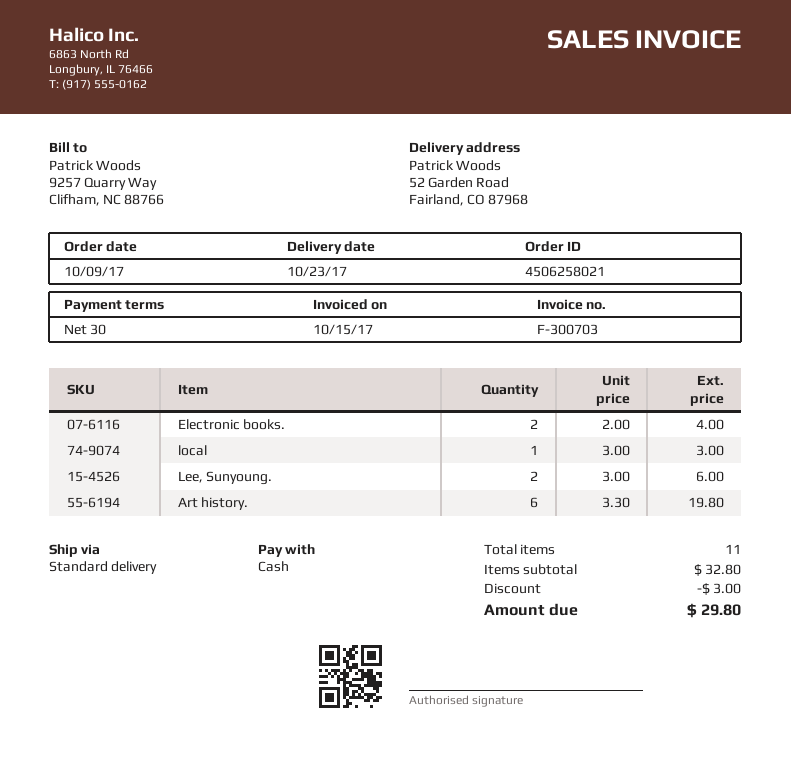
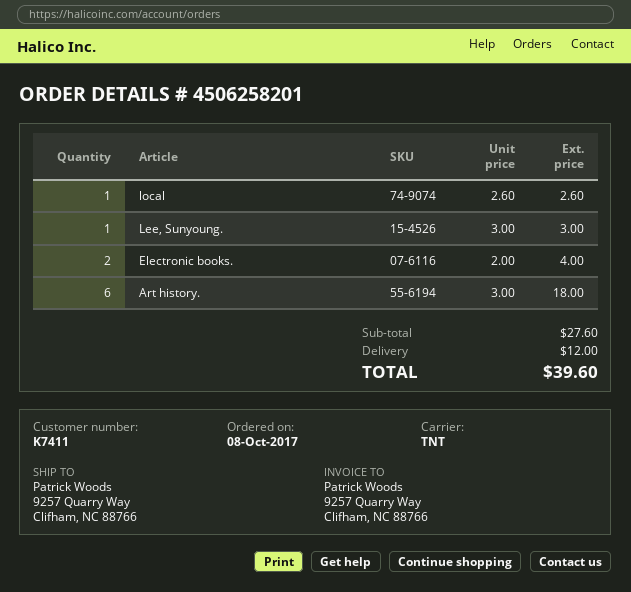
order number: 4506258021 -> 4506258201
order date: 2017-10-09 -> 2017-10-08
shipping method: standard -> TNT
ship to: 52 Garden Road, Fairland, CO 87968 -> 9257 Quarry Way, Clifham, NC 88766
local: 1 x 3.00 = 3.00 -> 1 x 2.60 = 2.60
Lee, Sunyoung.: 2 x 3.00 = 6.00 -> 1 x 3.00 = 3.00
Art history.: 6 x 3.30 = 19.80 -> 6 x 3.00 = 18.00
subtotal: 32.80 -> 27.60
discount: 3.00 -> none
shipping: none -> 12.00
total: 29.80 -> 39.60

